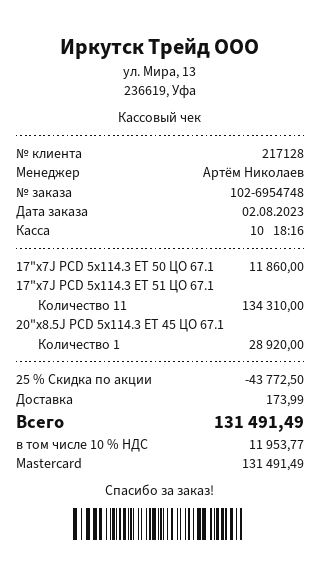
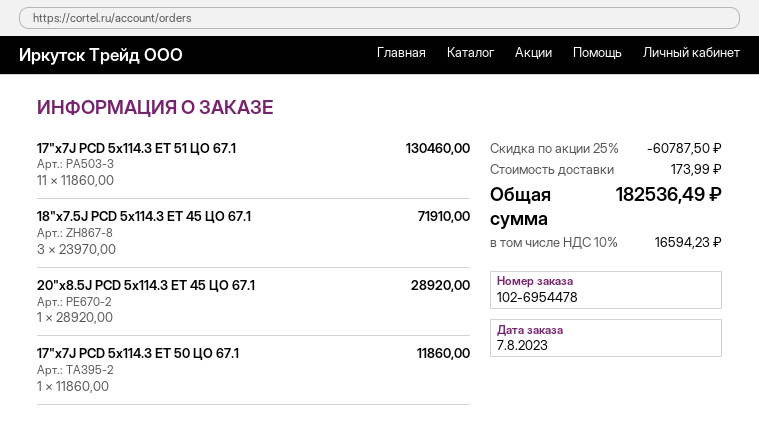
order number: 102-6954748 -> 102-6954478
order date: 2023-08-02 -> 2023-08-07
17"x7J PCD 5x114.3 ЕТ 51 ЦО 67.1: 11 for 134310.00 -> 11 for 130460.00
18"x7.5J PCD 5x114.3 ЕТ 45 ЦО 67.1: none -> 3 for 71910.00
discount: 25% = 43772.50 -> 25% = 60787.50
tax: 10% = 11953.77 -> 10% = 16594.23
total: 131491.49 -> 182536.49

